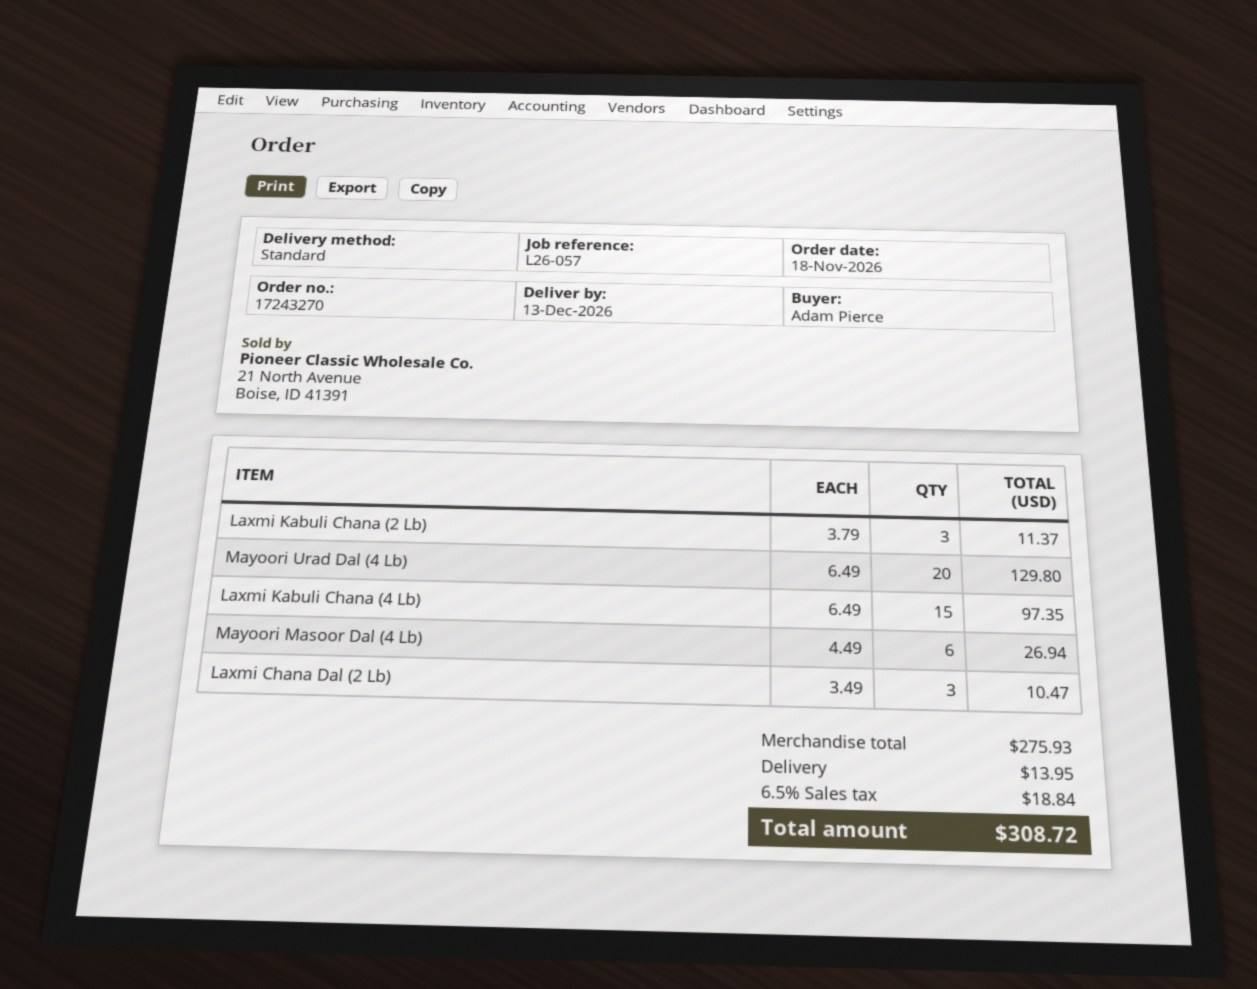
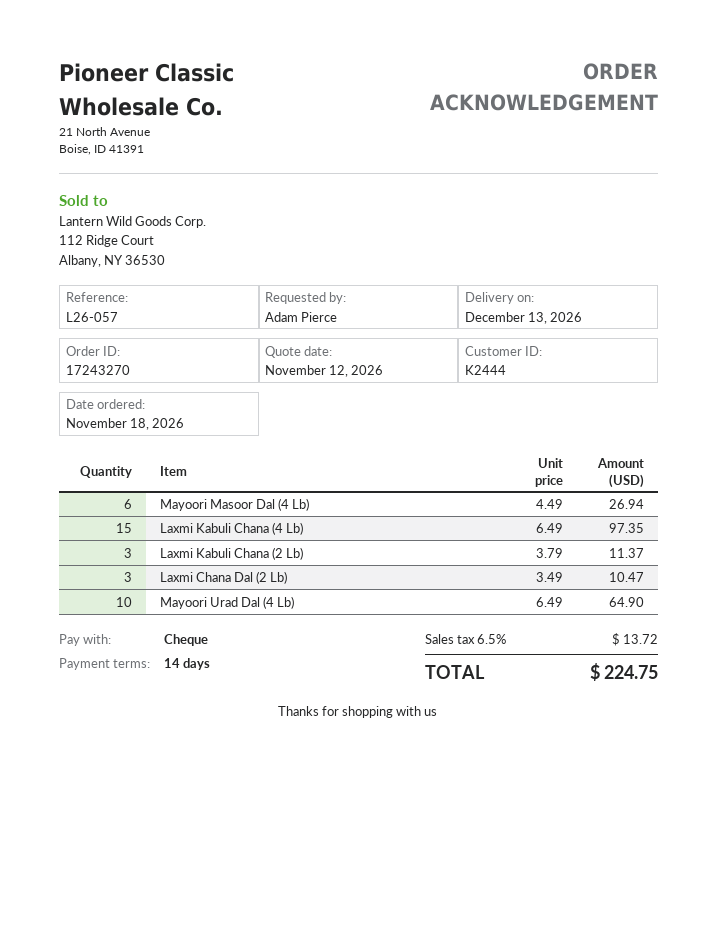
Mayoori Urad Dal (4 Lb): 20 x 6.49 = 129.80 -> 10 x 6.49 = 64.90
shipping: 13.95 -> none
tax: 6.5% = 18.84 -> 6.5% = 13.72
total: 308.72 -> 224.75

